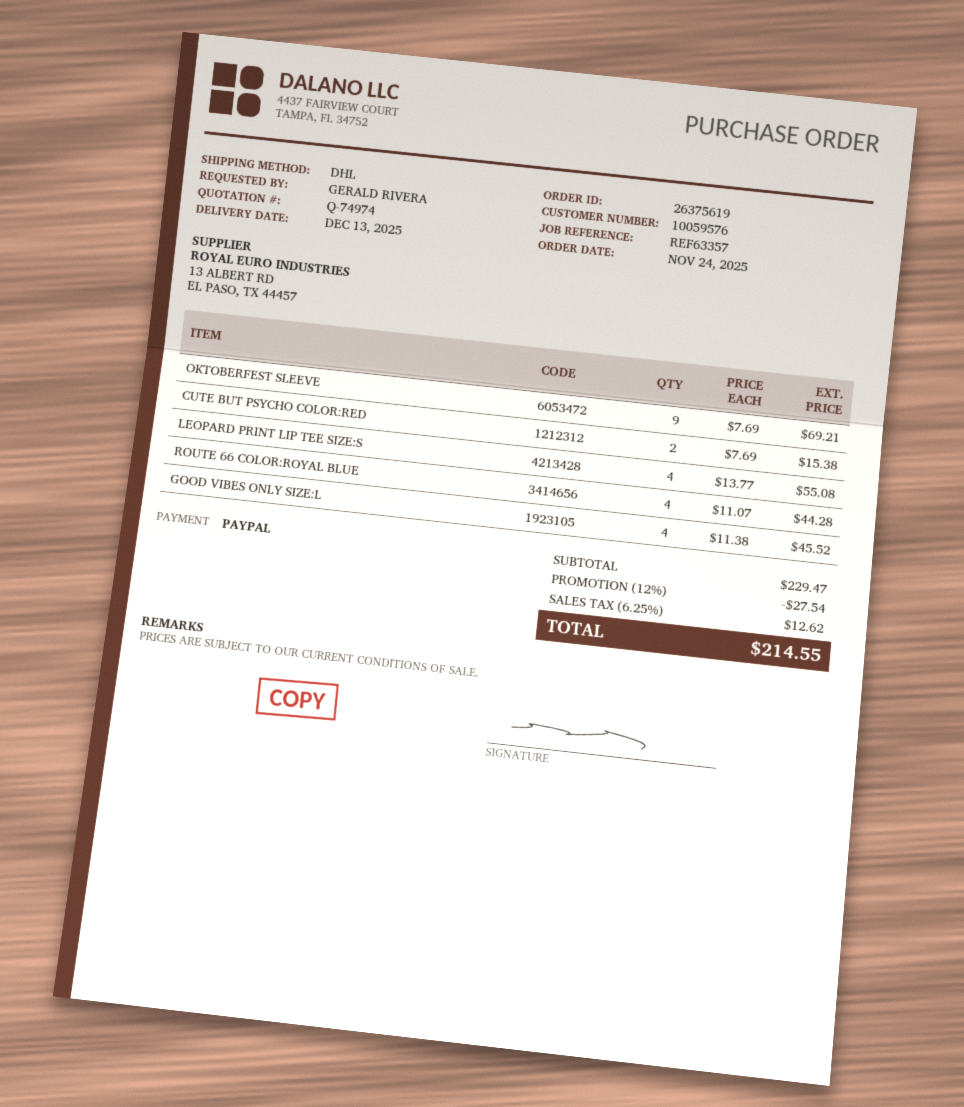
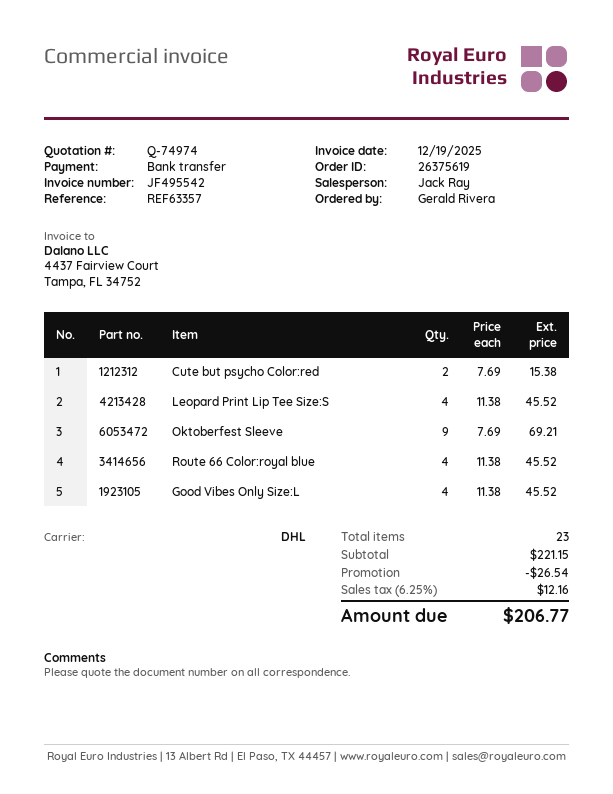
payment method: PayPal -> bank transfer
LEOPARD PRINT LIP TEE SIZE:S: 4 x 13.77 = 55.08 -> 4 x 11.38 = 45.52
ROUTE 66 COLOR:ROYAL BLUE: 4 x 11.07 = 44.28 -> 4 x 11.38 = 45.52
subtotal: 229.47 -> 221.15
discount: 27.54 -> 26.54
tax: 6.25% = 12.62 -> 6.25% = 12.16
total: 214.55 -> 206.77

